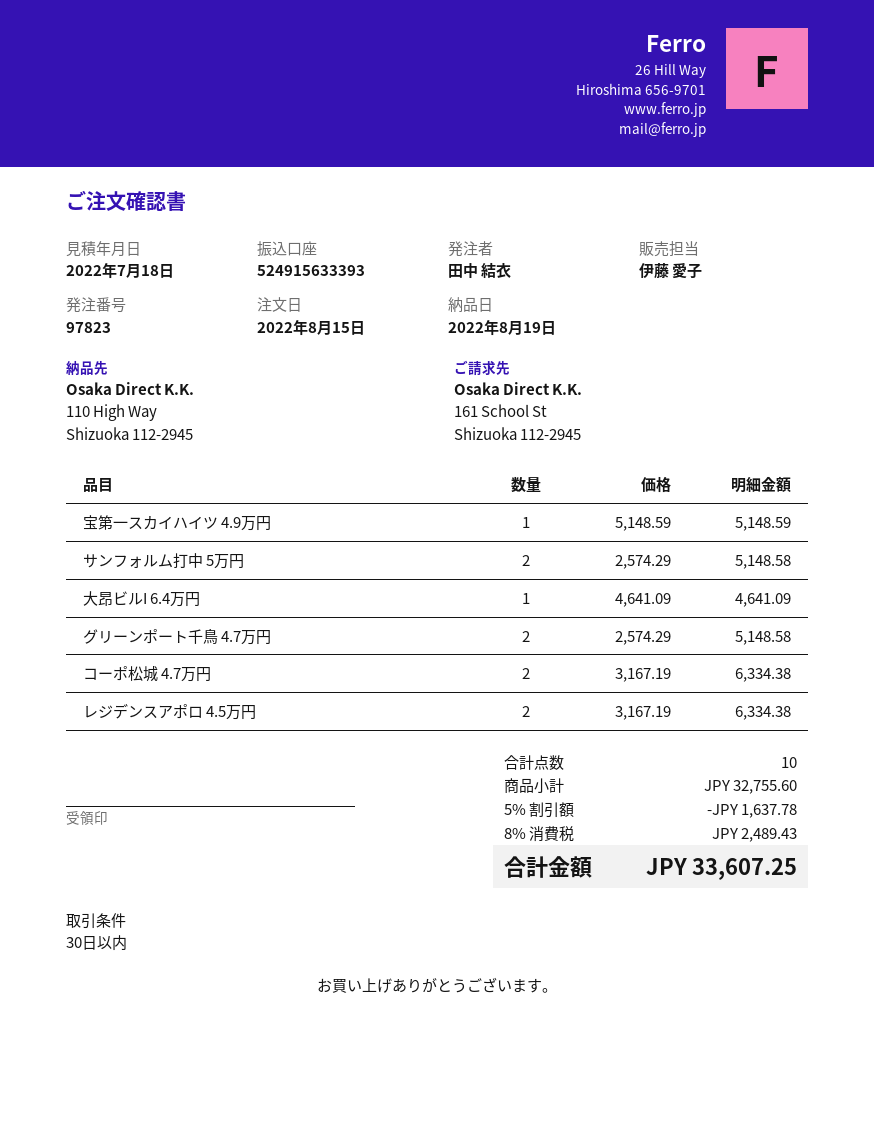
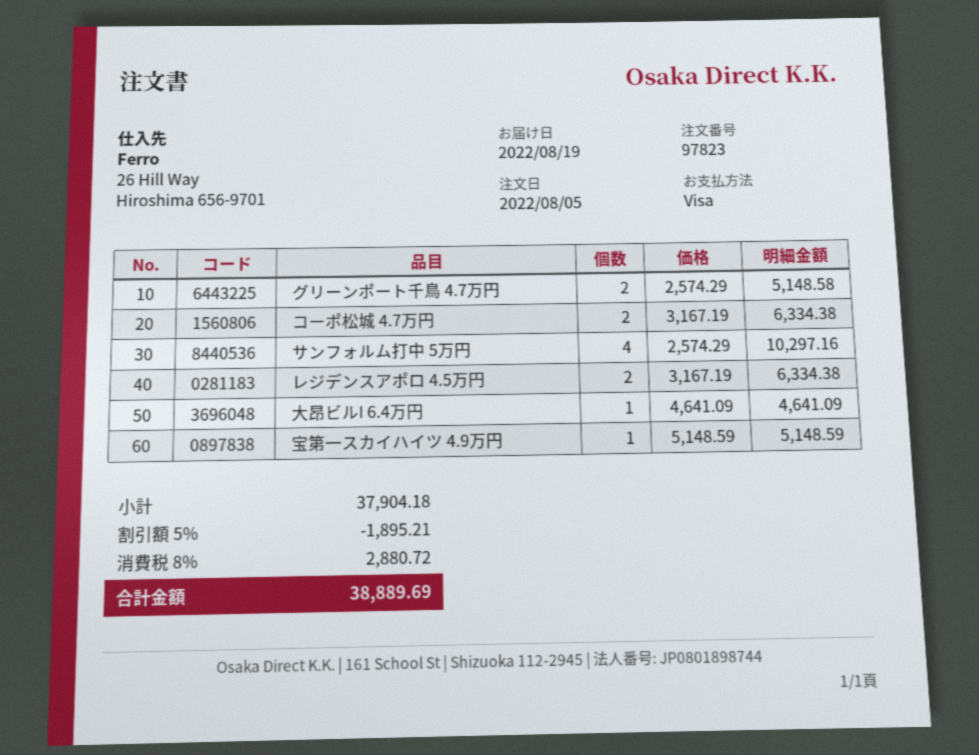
order date: 2022-08-15 -> 2022-08-05
サンフォルム打中 5万円: 2 x 2574.29 = 5148.58 -> 4 x 2574.29 = 10297.16
subtotal: 32755.60 -> 37904.18
discount: 5% = 1637.78 -> 5% = 1895.21
tax: 8% = 2489.43 -> 8% = 2880.72
total: 33607.25 -> 38889.69

